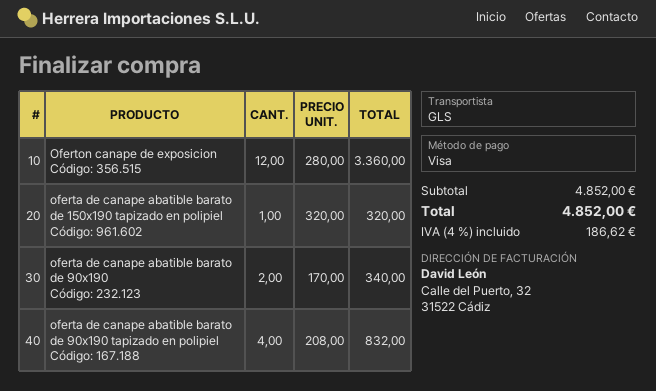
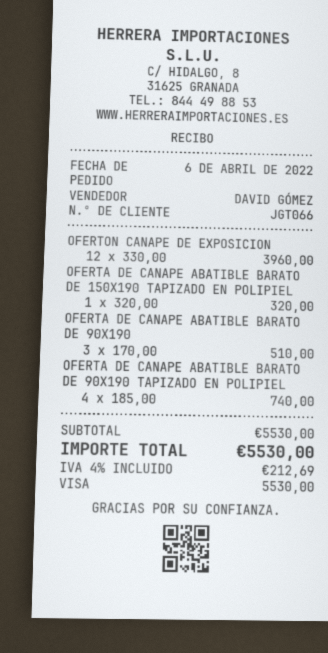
Oferton canape de exposicion: 12 x 280.00 = 3360.00 -> 12 x 330.00 = 3960.00
oferta de canape abatible barato de 90x190: 2 x 170.00 = 340.00 -> 3 x 170.00 = 510.00
oferta de canape abatible barato de 90x190 tapizado en polipiel: 4 x 208.00 = 832.00 -> 4 x 185.00 = 740.00
subtotal: 4852.00 -> 5530.00
tax: 4% = 186.62 -> 4% = 212.69
total: 4852.00 -> 5530.00

